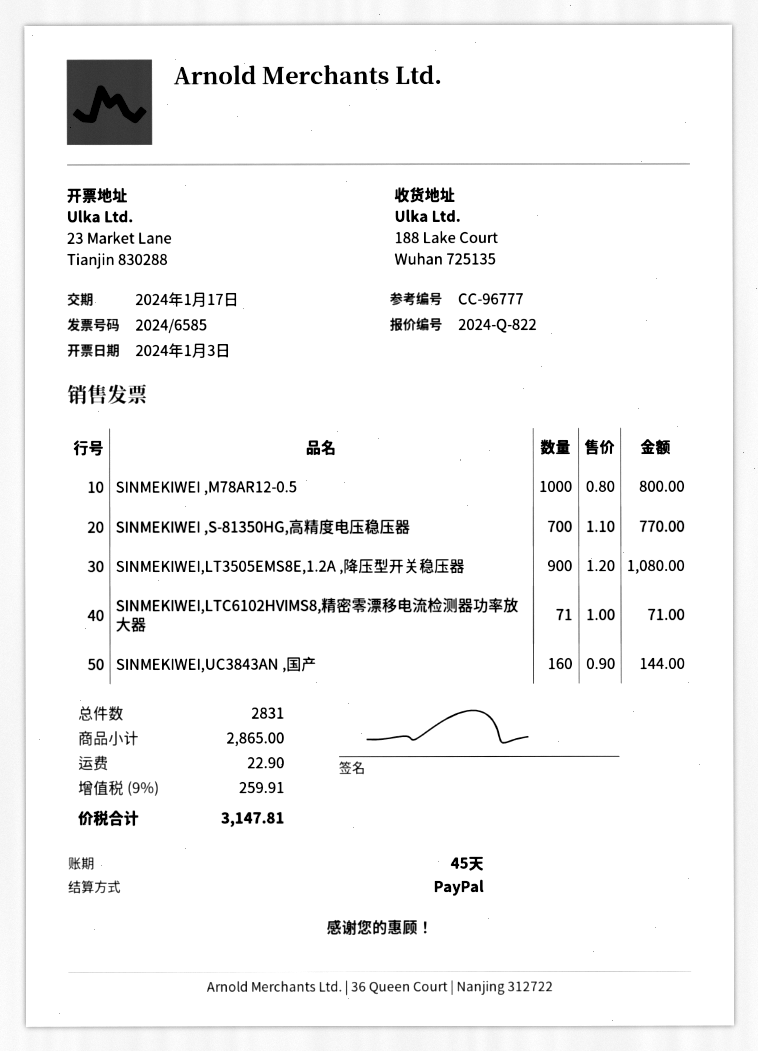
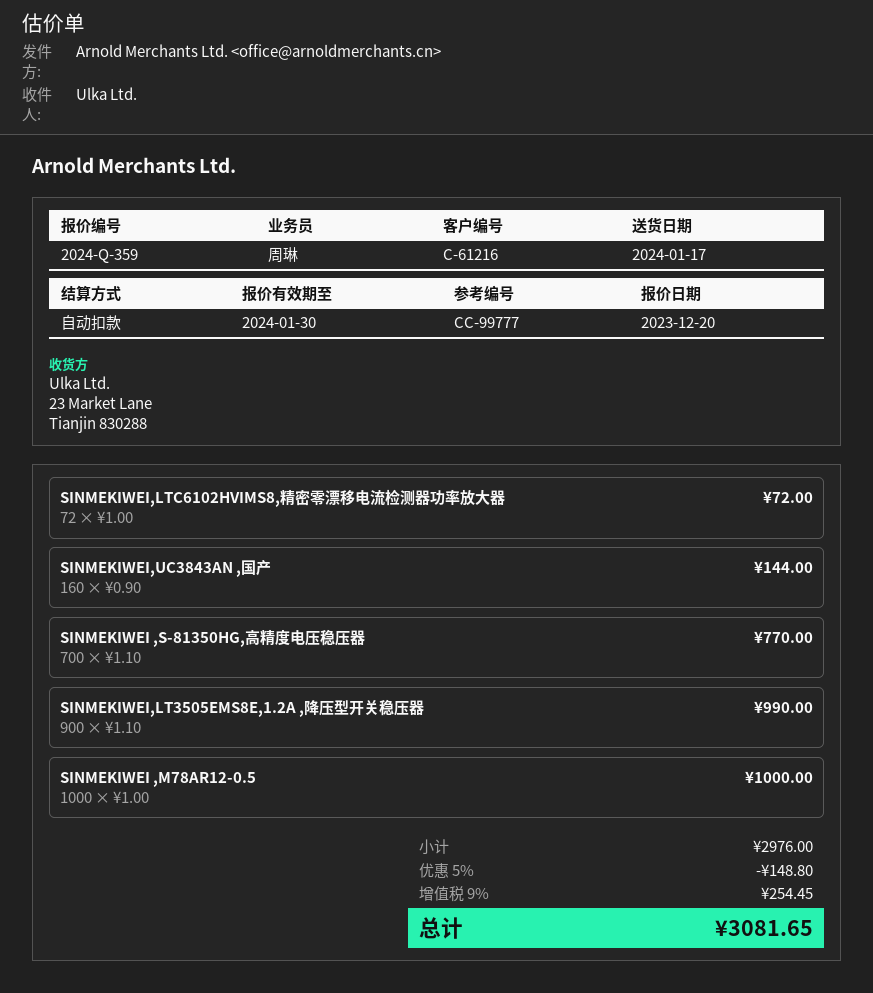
quote number: 2024-Q-822 -> 2024-Q-359
reference: CC-96777 -> CC-99777
payment method: PayPal -> direct debit
ship to: 188 Lake Court, Wuhan 725135 -> 23 Market Lane, Tianjin 830288
SINMEKIWEI ,M78AR12-0.5: 1000 x 0.80 = 800.00 -> 1000 x 1.00 = 1000.00
SINMEKIWEI,LT3505EMS8E,1.2A ,降压型开关稳压器: 900 x 1.20 = 1080.00 -> 900 x 1.10 = 990.00
SINMEKIWEI,LTC6102HVIMS8,精密零漂移电流检测器功率放大器: 71 x 1.00 = 71.00 -> 72 x 1.00 = 72.00
subtotal: 2865.00 -> 2976.00
discount: none -> 5% = 148.80
shipping: 22.90 -> none
tax: 9% = 259.91 -> 9% = 254.45
total: 3147.81 -> 3081.65

